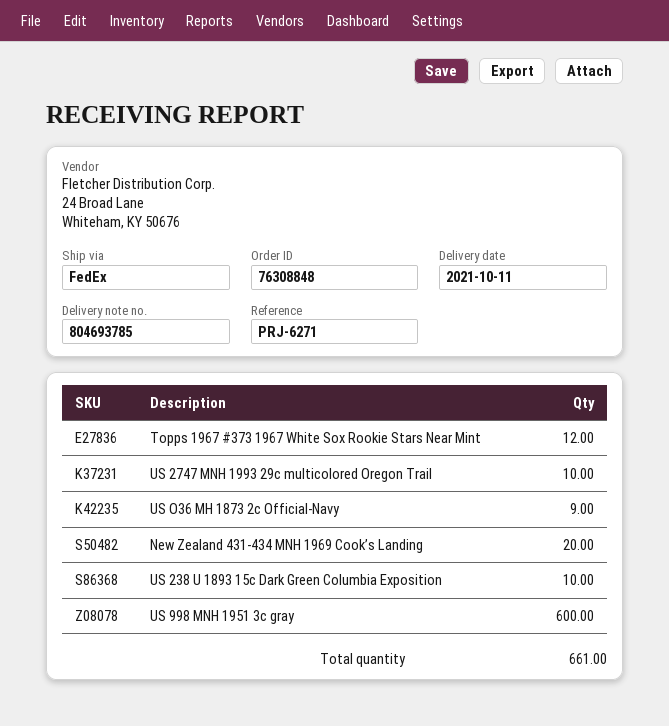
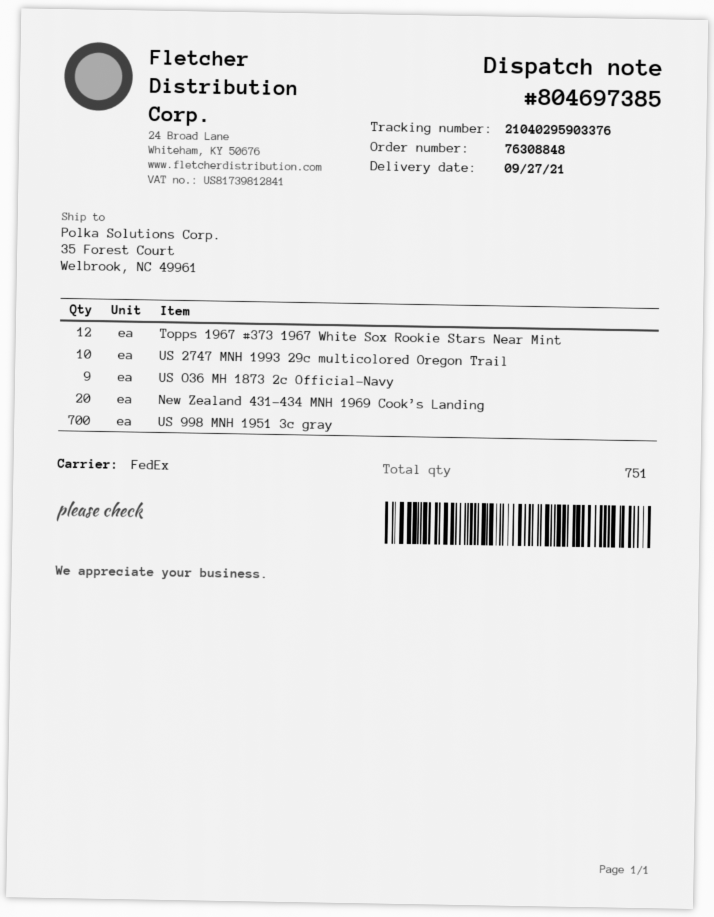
delivery note number: 804693785 -> 804697385
delivery date: 2021-10-11 -> 2021-09-27
US 238 U 1893 15c Dark Green Columbia Exposition: 10 -> none
US 998 MNH 1951 3c gray: 600 -> 700
total quantity: 661 -> 751

